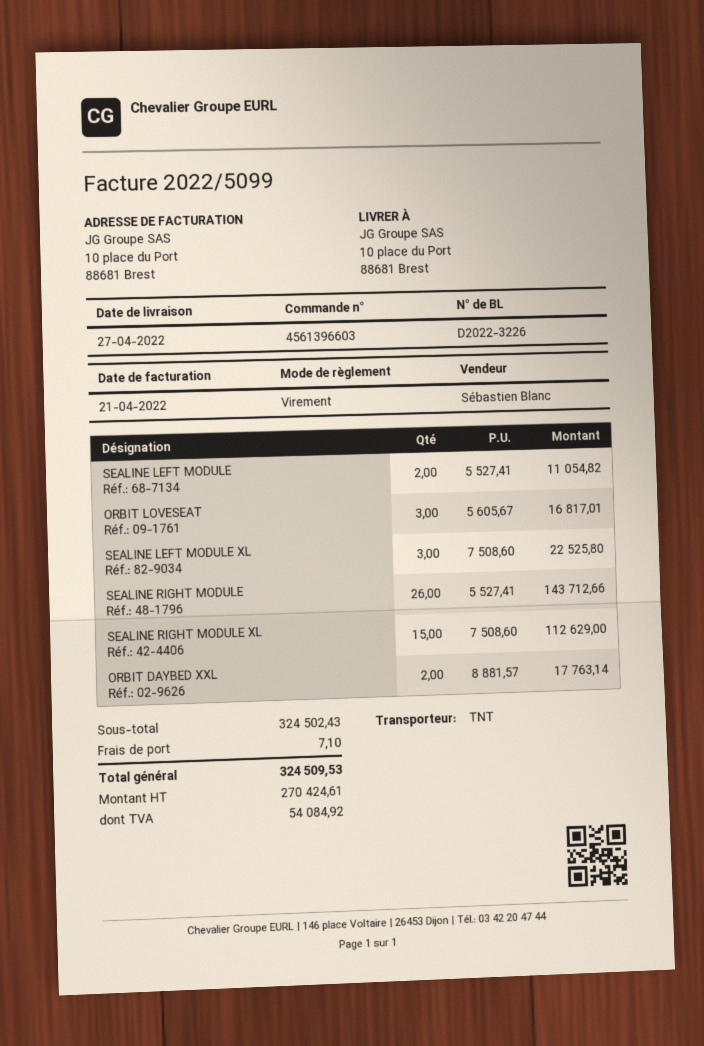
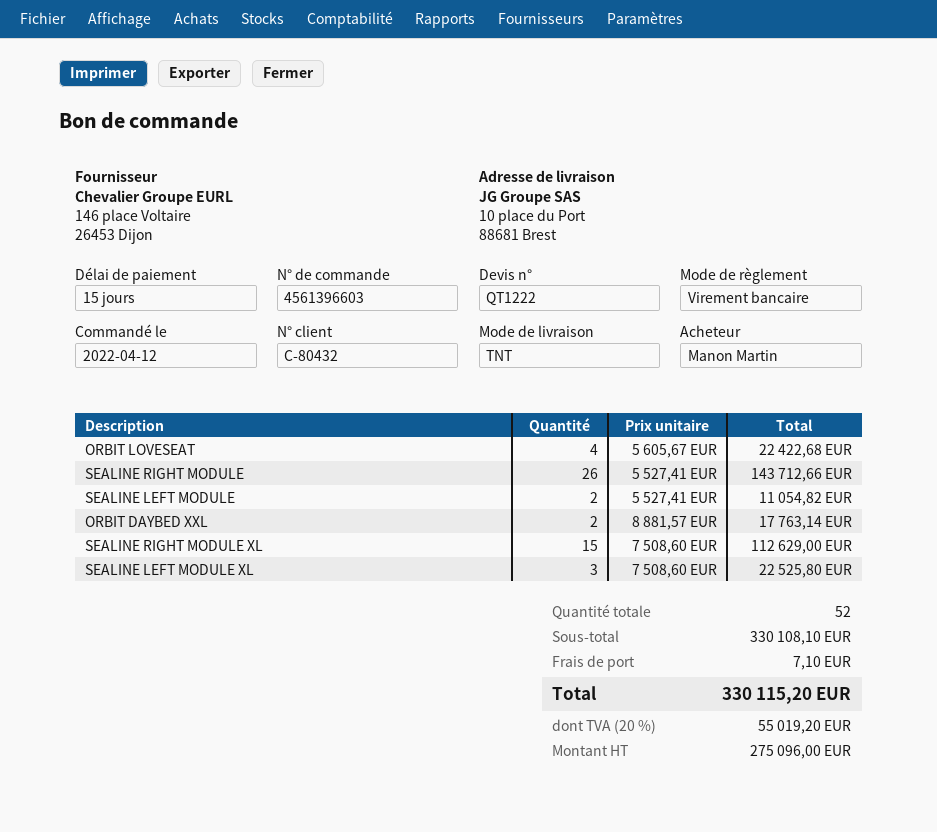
ORBIT LOVESEAT: 3 x 5605.67 = 16817.01 -> 4 x 5605.67 = 22422.68
subtotal: 324502.43 -> 330108.10
net: 270424.61 -> 275096.00
tax: 54084.92 -> 55019.20
total: 324509.53 -> 330115.20

